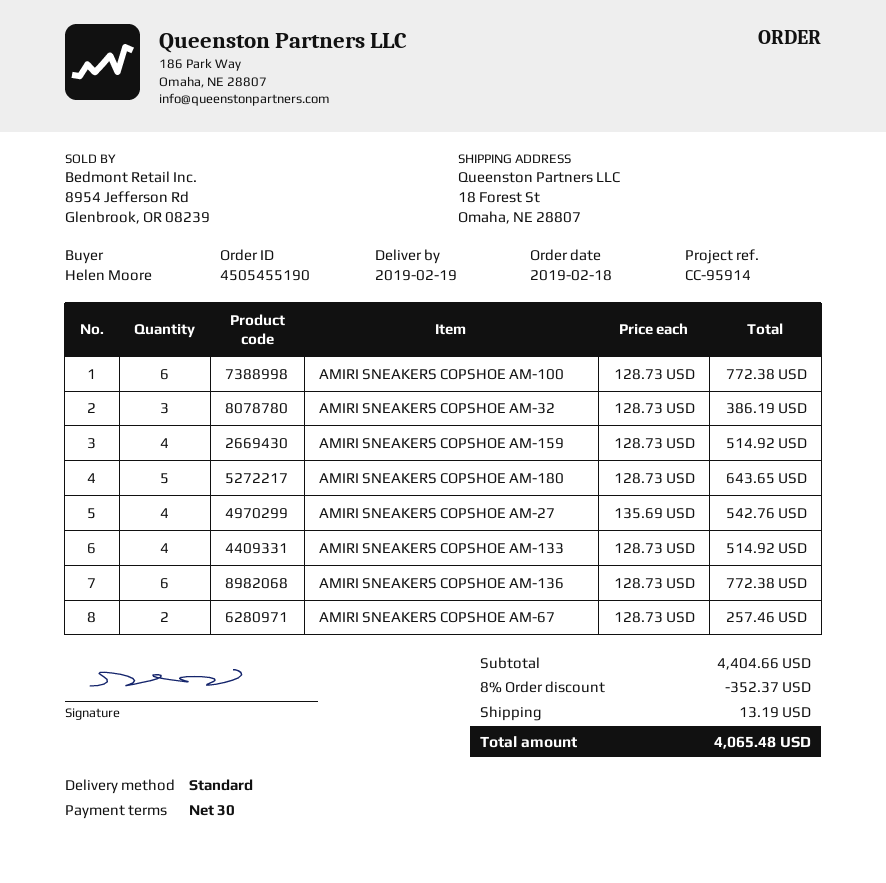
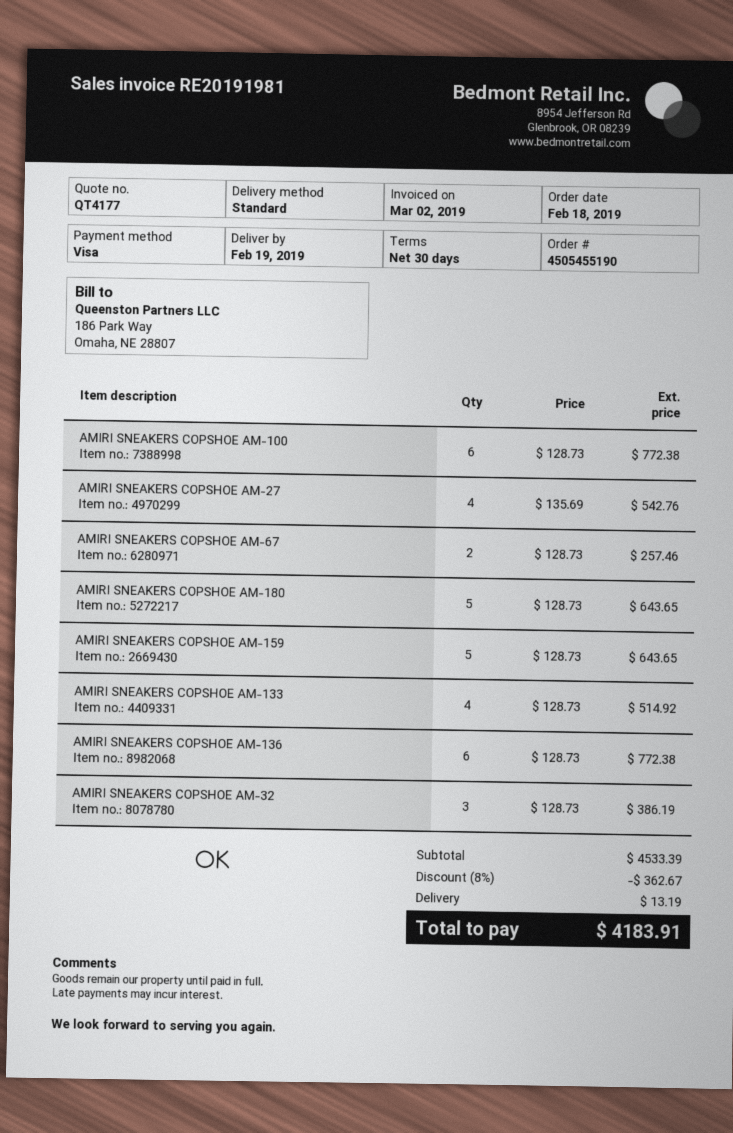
AMIRI SNEAKERS COPSHOE AM-159: 4 x 128.73 = 514.92 -> 5 x 128.73 = 643.65
subtotal: 4404.66 -> 4533.39
discount: 8% = 352.37 -> 8% = 362.67
total: 4065.48 -> 4183.91

